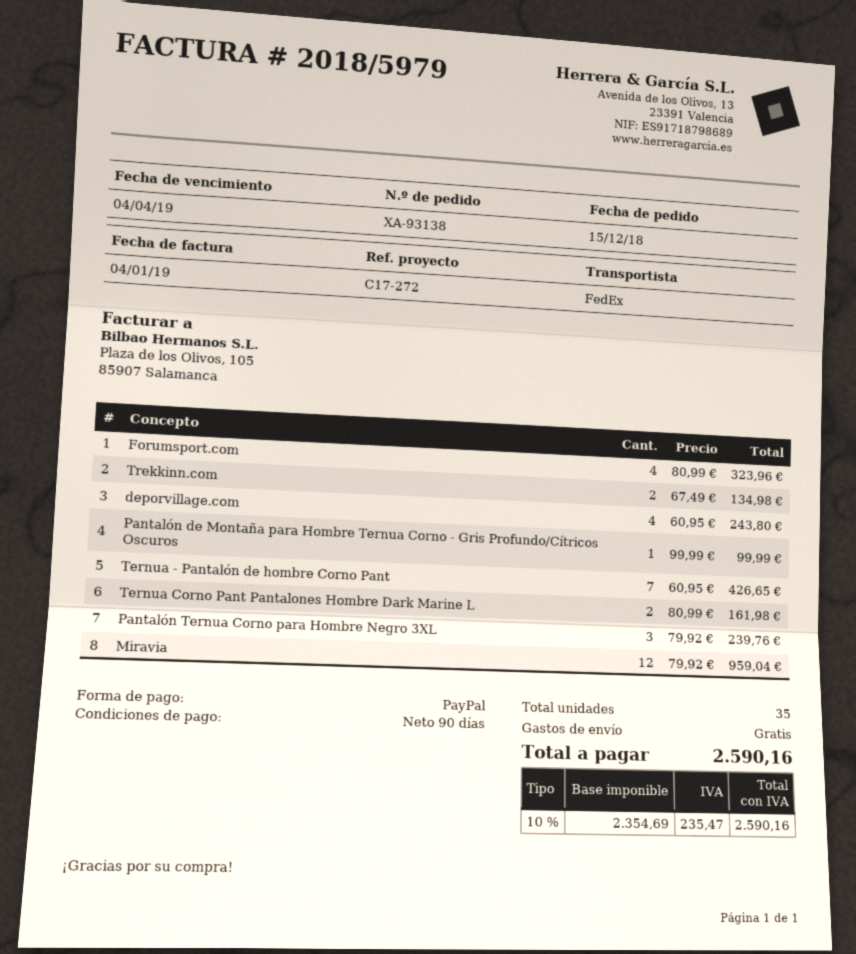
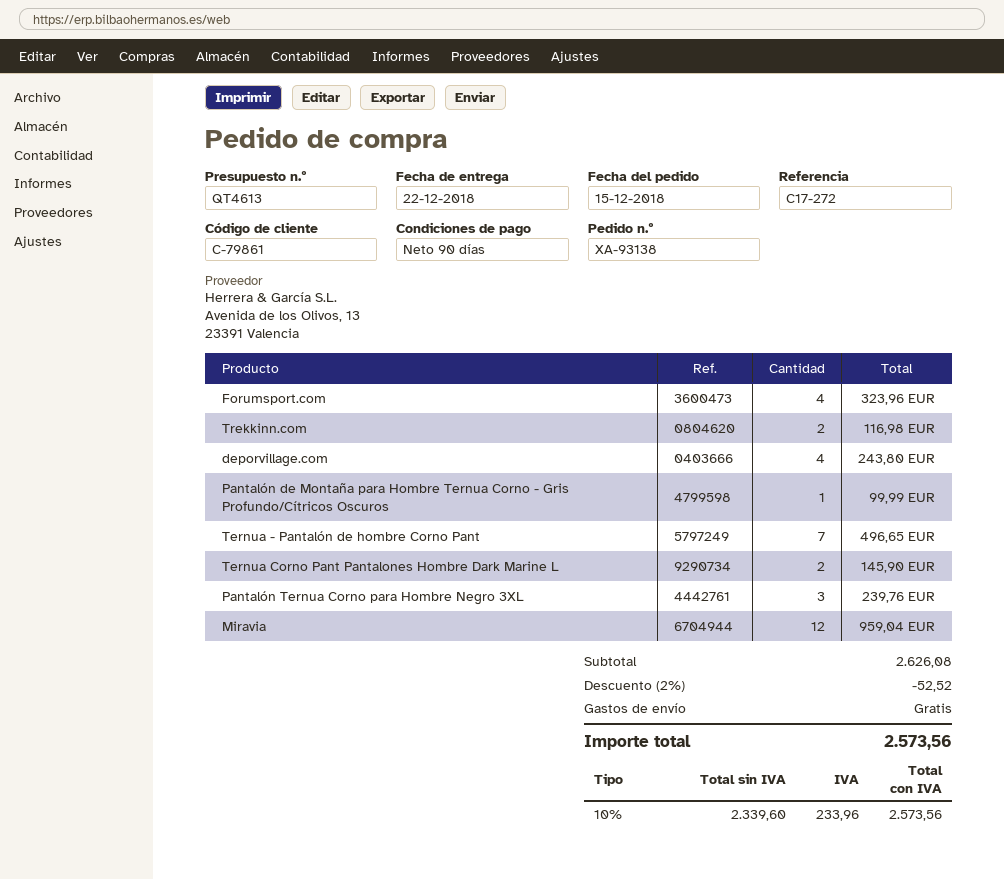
Trekkinn.com: 2 for 134.98 -> 2 for 116.98
Ternua - Pantalón de hombre Corno Pant: 7 for 426.65 -> 7 for 496.65
Ternua Corno Pant Pantalones Hombre Dark Marine L: 2 for 161.98 -> 2 for 145.90
discount: none -> 2% = 52.52
net: 2354.69 -> 2339.60
tax: 10% = 235.47 -> 10% = 233.96
total: 2590.16 -> 2573.56

